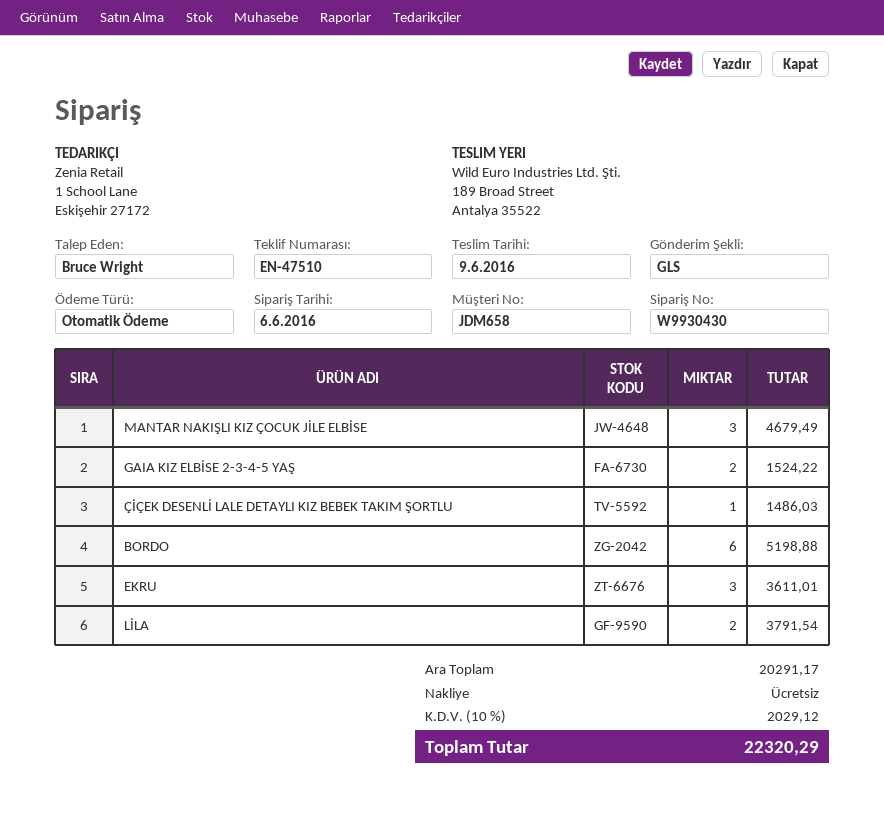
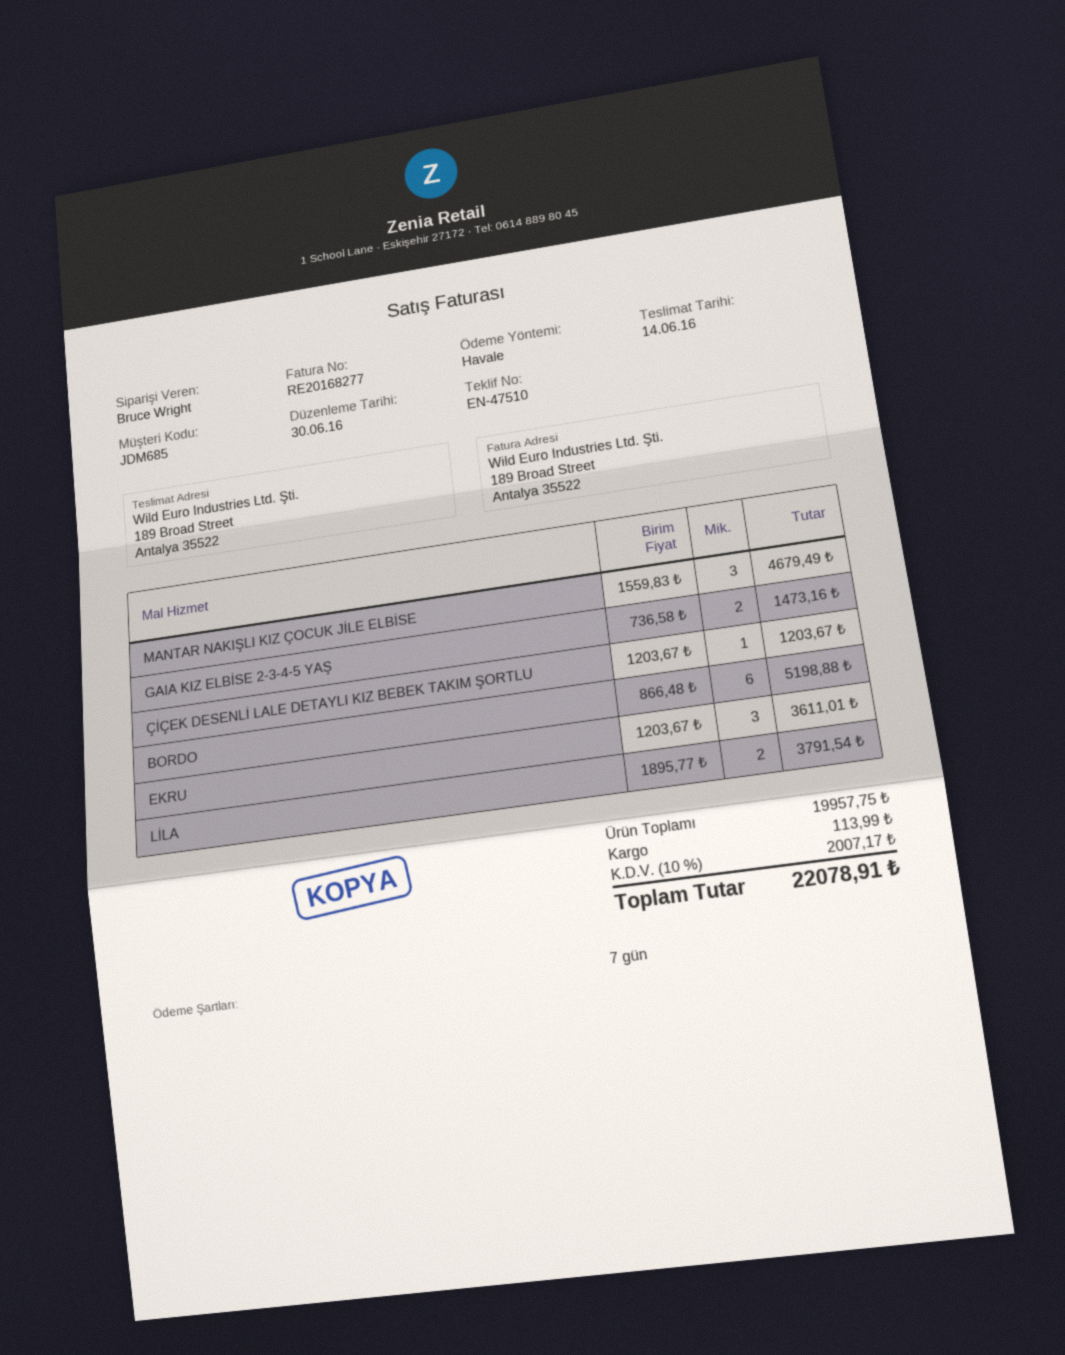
delivery date: 2016-06-09 -> 2016-06-14
customer number: JDM658 -> JDM685
payment method: direct debit -> bank transfer
GAIA KIZ ELBİSE 2-3-4-5 YAŞ: 2 for 1524.22 -> 2 for 1473.16
ÇİÇEK DESENLİ LALE DETAYLI KIZ BEBEK TAKIM ŞORTLU: 1 for 1486.03 -> 1 for 1203.67
subtotal: 20291.17 -> 19957.75
shipping: 0.00 -> 113.99
tax: 10% = 2029.12 -> 10% = 2007.17
total: 22320.29 -> 22078.91

